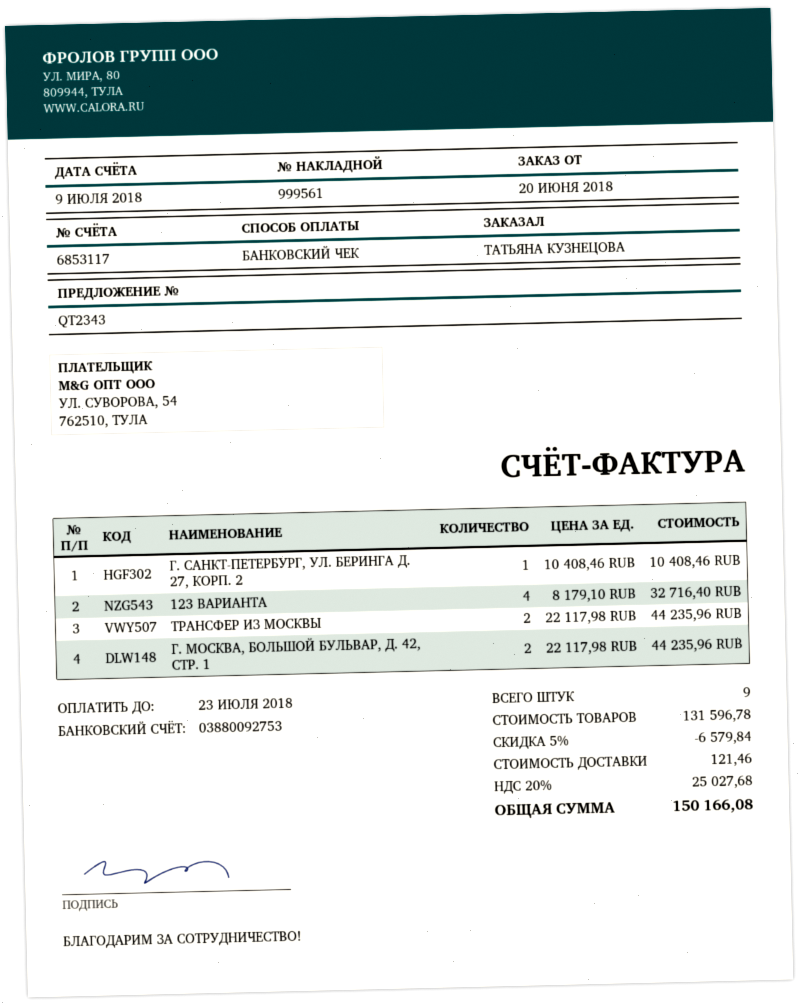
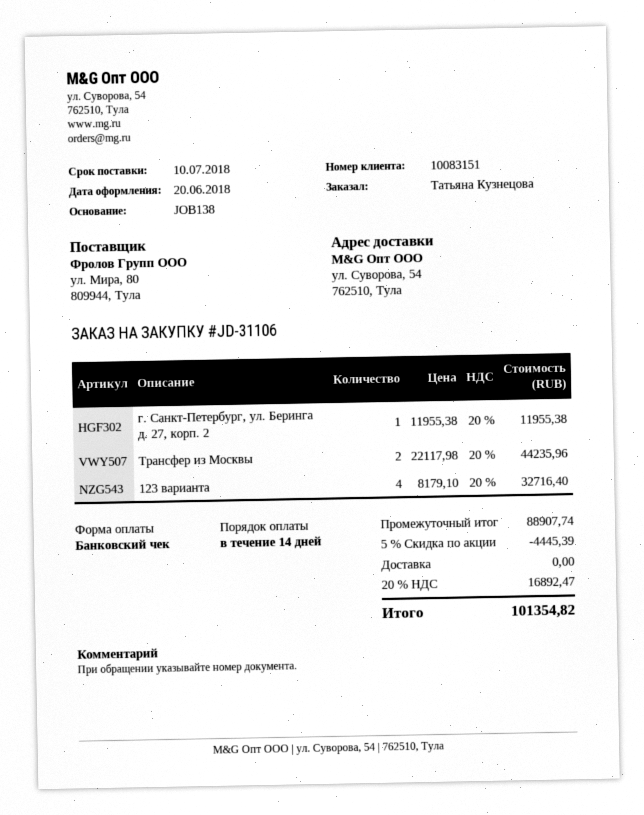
Г. САНКТ-ПЕТЕРБУРГ, УЛ. БЕРИНГА Д. 27, КОРП. 2: 1 x 10408.46 = 10408.46 -> 1 x 11955.38 = 11955.38
Г. МОСКВА, БОЛЬШОЙ БУЛЬВАР, Д. 42, СТР. 1: 2 x 22117.98 = 44235.96 -> none
subtotal: 131596.78 -> 88907.74
discount: 5% = 6579.84 -> 5% = 4445.39
shipping: 121.46 -> 0.00
tax: 20% = 25027.68 -> 20% = 16892.47
total: 150166.08 -> 101354.82

